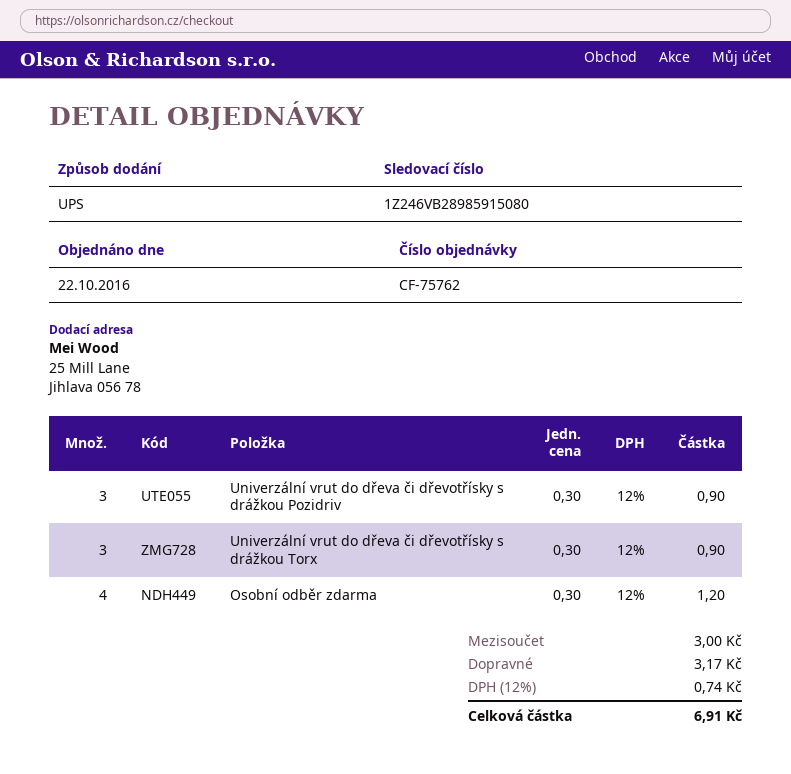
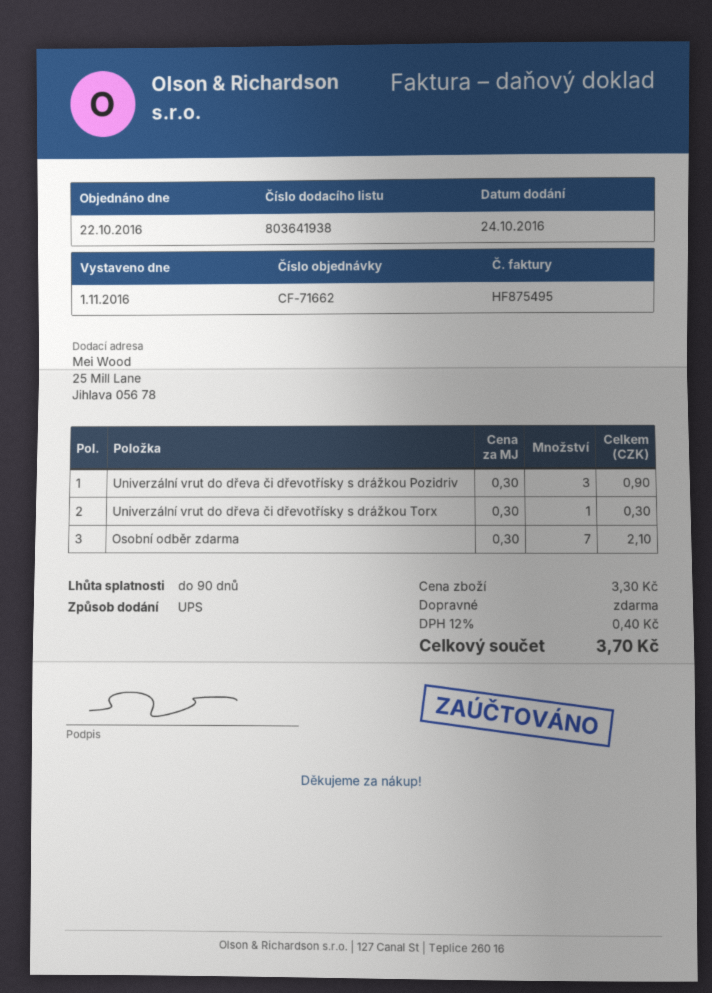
order number: CF-75762 -> CF-71662
Univerzální vrut do dřeva či dřevotřísky s drážkou Torx: 3 x 0.30 = 0.90 -> 1 x 0.30 = 0.30
Osobní odběr zdarma: 4 x 0.30 = 1.20 -> 7 x 0.30 = 2.10
subtotal: 3.00 -> 3.30
shipping: 3.17 -> 0.00
tax: 12% = 0.74 -> 12% = 0.40
total: 6.91 -> 3.70

